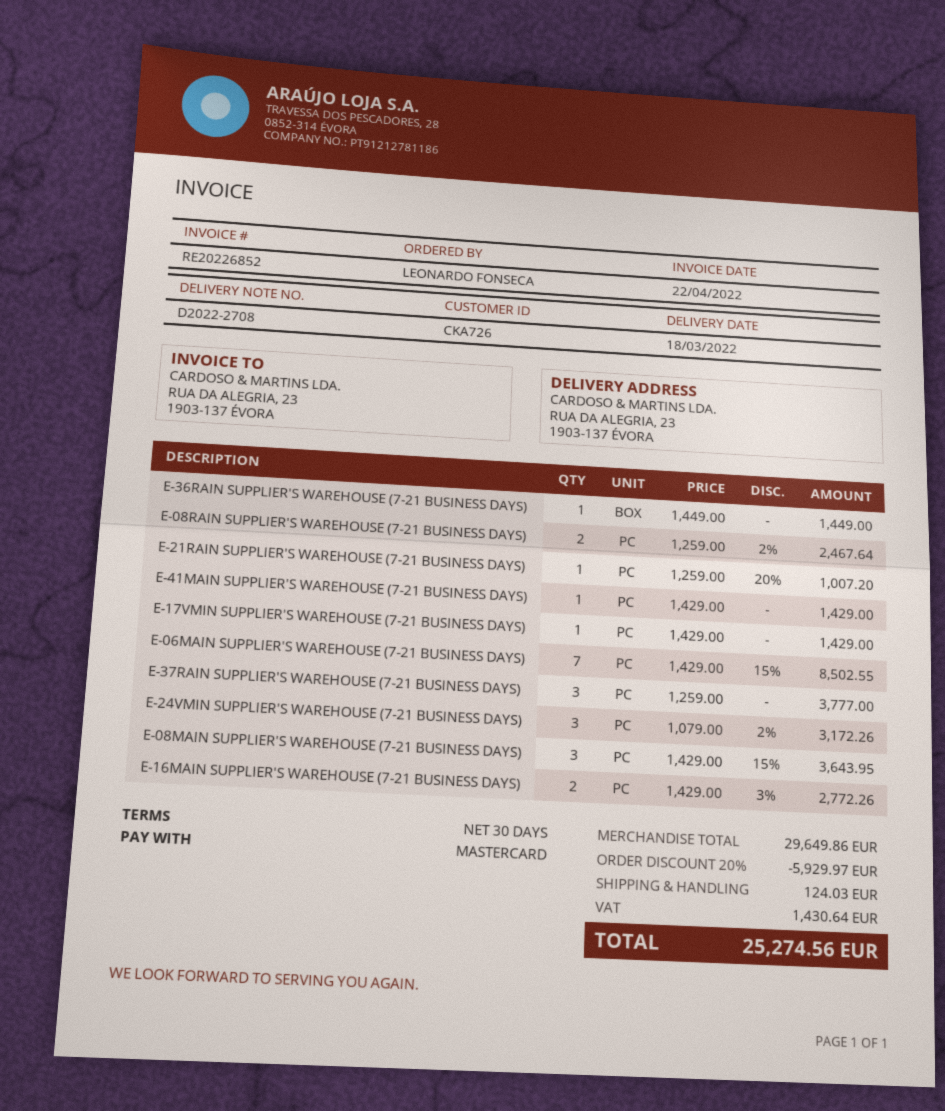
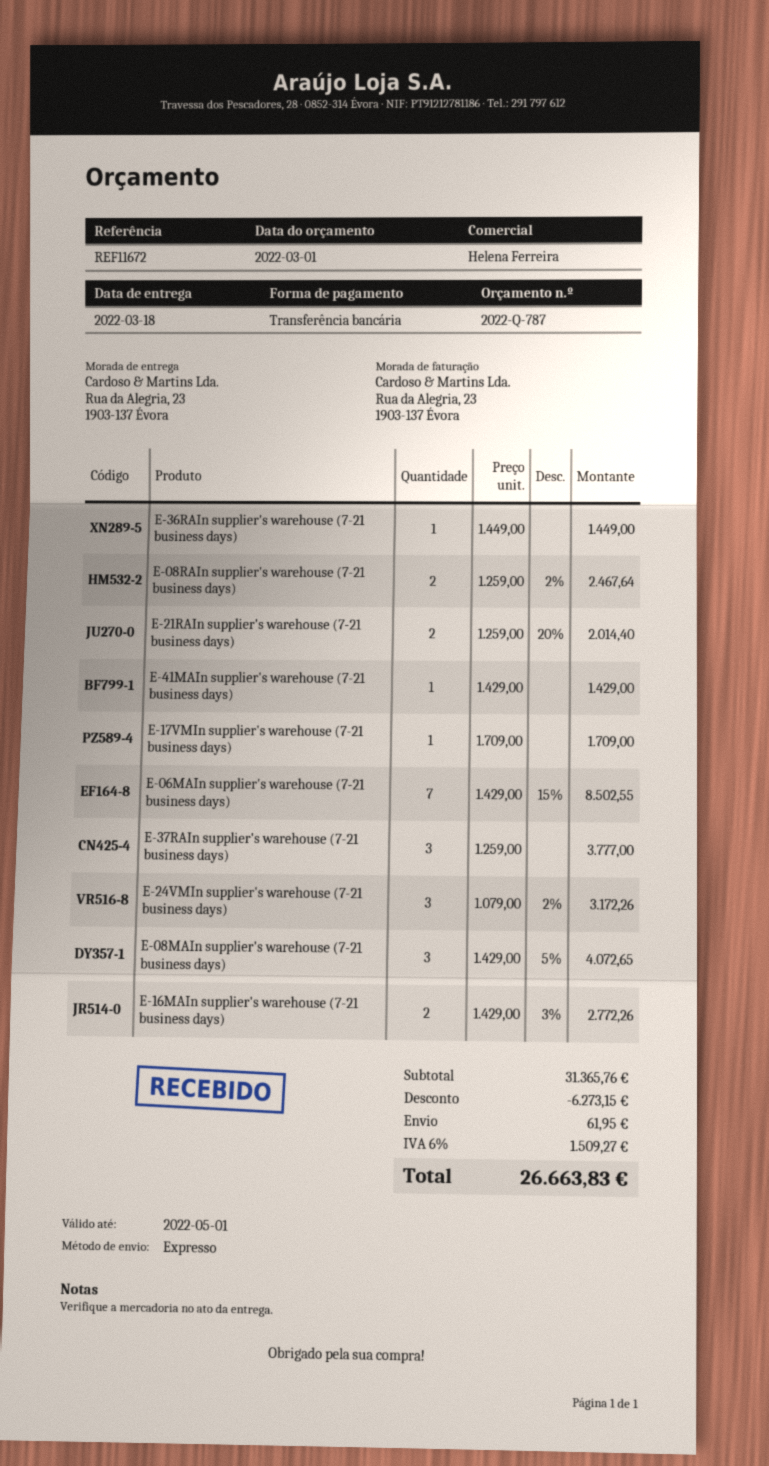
payment method: Mastercard -> bank transfer
E-21RAIN SUPPLIER'S WAREHOUSE (7-21 BUSINESS DAYS): 1 x 1259.00 - 20% = 1007.20 -> 2 x 1259.00 - 20% = 2014.40
E-17VMIN SUPPLIER'S WAREHOUSE (7-21 BUSINESS DAYS): 1 x 1429.00 = 1429.00 -> 1 x 1709.00 = 1709.00
E-08MAIN SUPPLIER'S WAREHOUSE (7-21 BUSINESS DAYS): 3 x 1429.00 - 15% = 3643.95 -> 3 x 1429.00 - 5% = 4072.65
subtotal: 29649.86 -> 31365.76
discount: 5929.97 -> 6273.15
shipping: 124.03 -> 61.95
tax: 1430.64 -> 1509.27
total: 25274.56 -> 26663.83

